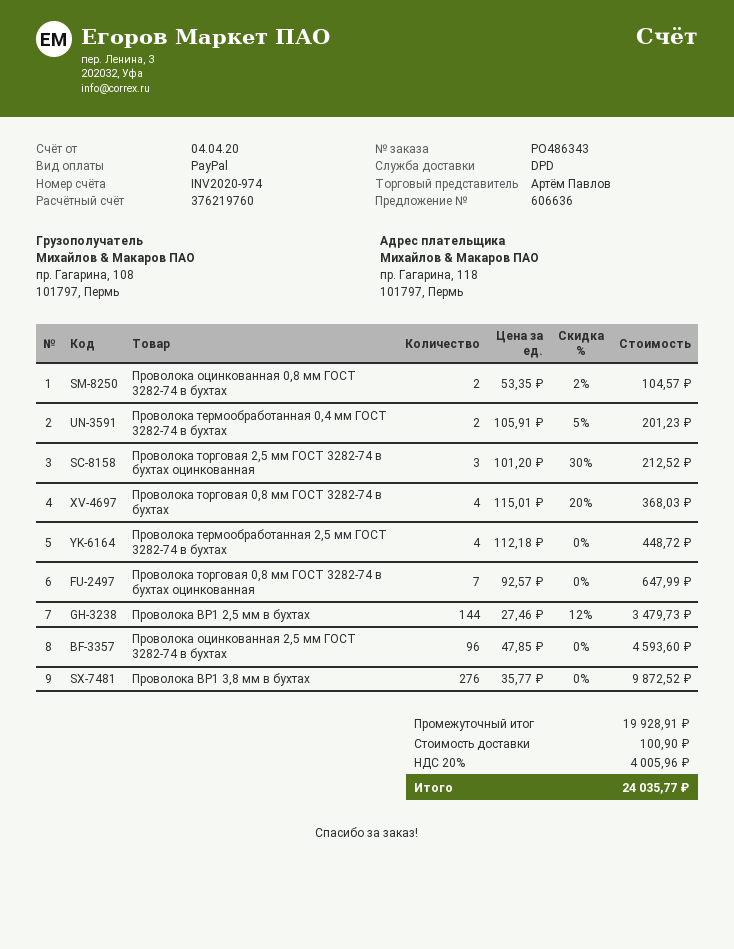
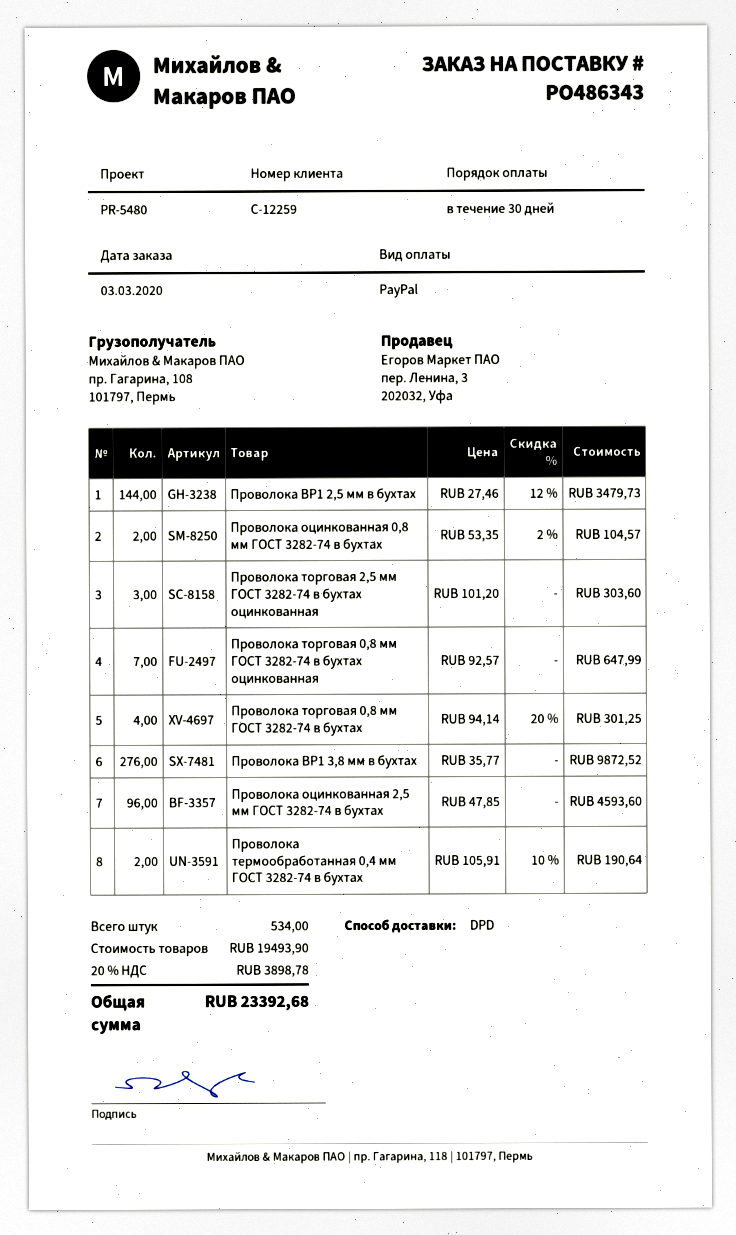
Проволока термообработанная 0,4 мм ГОСТ 3282-74 в бухтах: 2 x 105.91 - 5% = 201.23 -> 2 x 105.91 - 10% = 190.64
Проволока торговая 2,5 мм ГОСТ 3282-74 в бухтах оцинкованная: 3 x 101.20 - 30% = 212.52 -> 3 x 101.20 = 303.60
Проволока торговая 0,8 мм ГОСТ 3282-74 в бухтах: 4 x 115.01 - 20% = 368.03 -> 4 x 94.14 - 20% = 301.25
Проволока термообработанная 2,5 мм ГОСТ 3282-74 в бухтах: 4 x 112.18 = 448.72 -> none
subtotal: 19928.91 -> 19493.90
shipping: 100.90 -> none
tax: 20% = 4005.96 -> 20% = 3898.78
total: 24035.77 -> 23392.68

